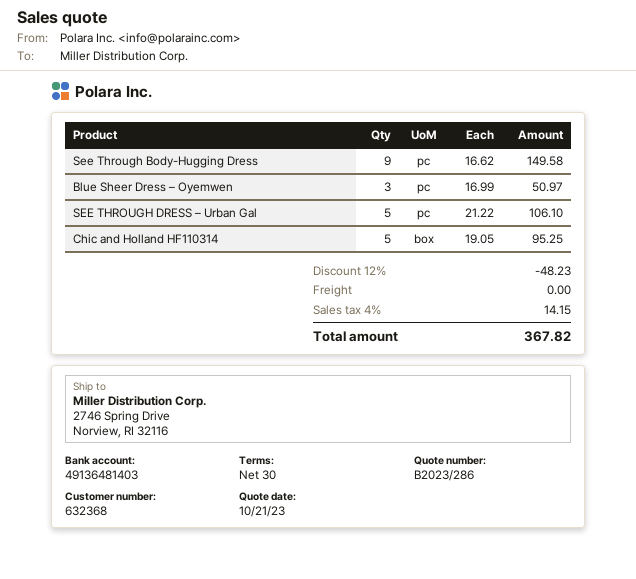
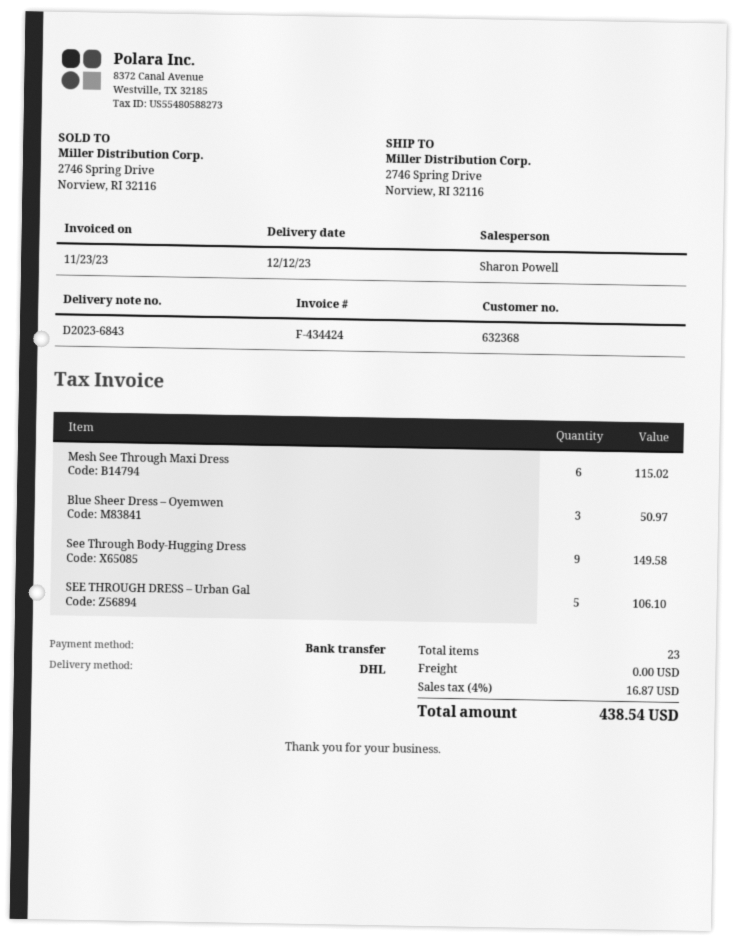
Chic and Holland HF110314: 5 for 95.25 -> none
Mesh See Through Maxi Dress: none -> 6 for 115.02
discount: 12% = 48.23 -> none
tax: 4% = 14.15 -> 4% = 16.87
total: 367.82 -> 438.54

